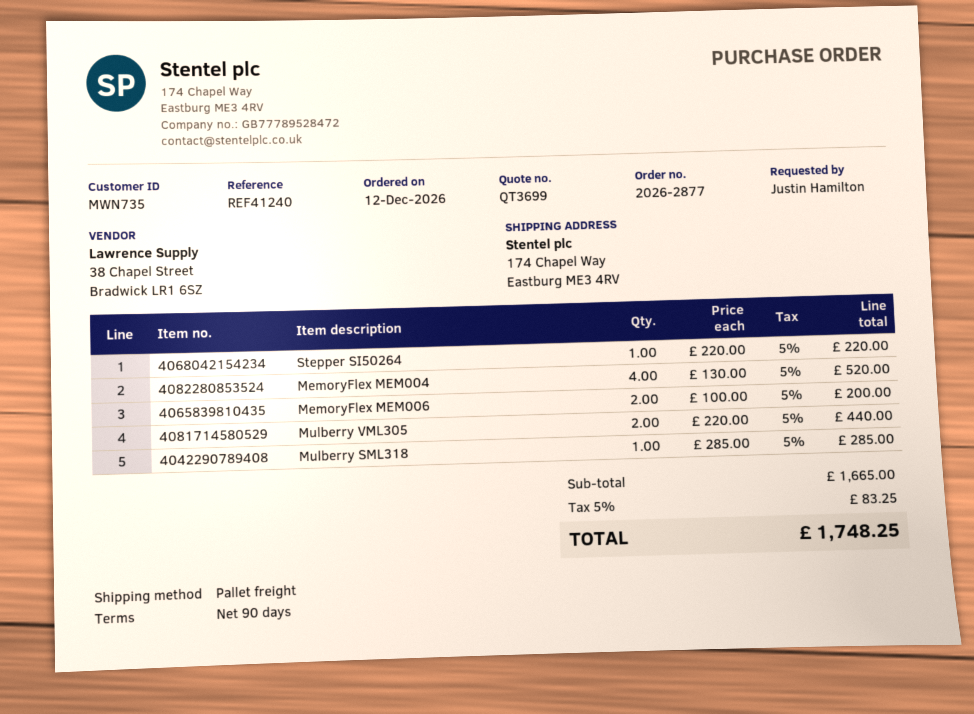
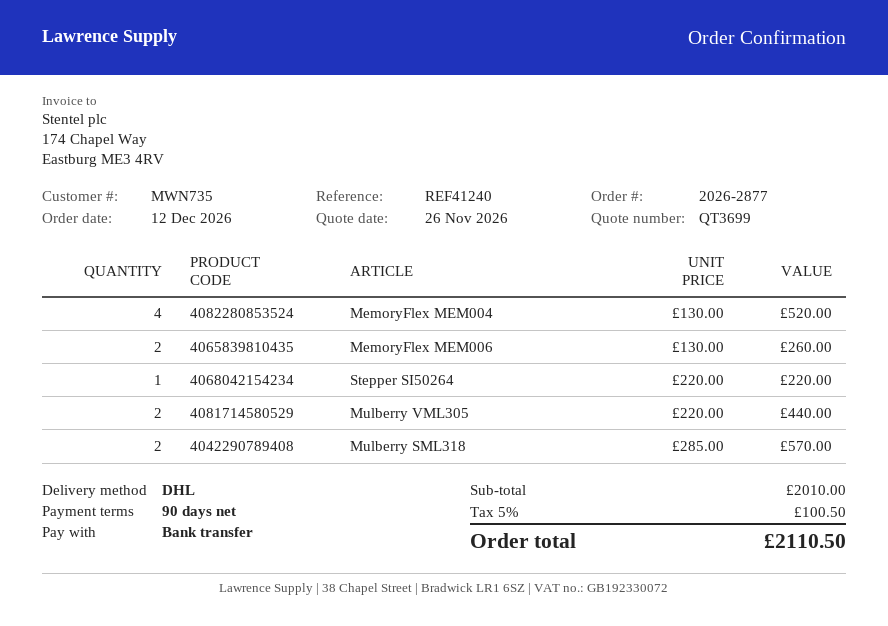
shipping method: pallet freight -> DHL
MemoryFlex MEM006: 2 x 100.00 = 200.00 -> 2 x 130.00 = 260.00
Mulberry SML318: 1 x 285.00 = 285.00 -> 2 x 285.00 = 570.00
subtotal: 1665.00 -> 2010.00
tax: 5% = 83.25 -> 5% = 100.50
total: 1748.25 -> 2110.50

